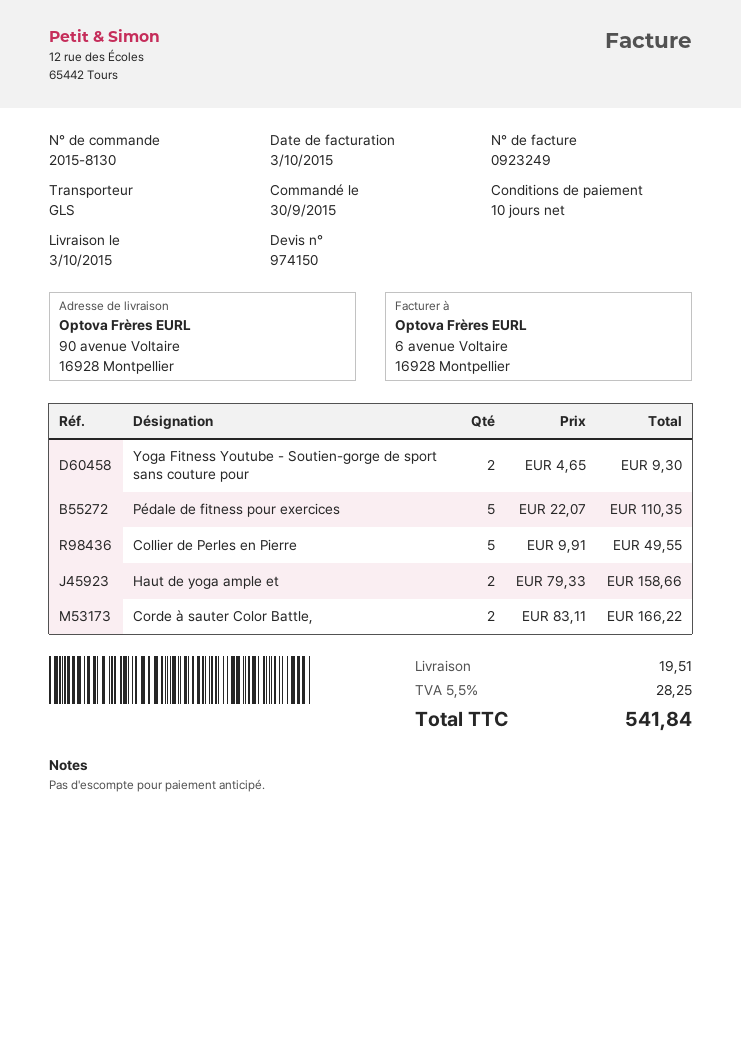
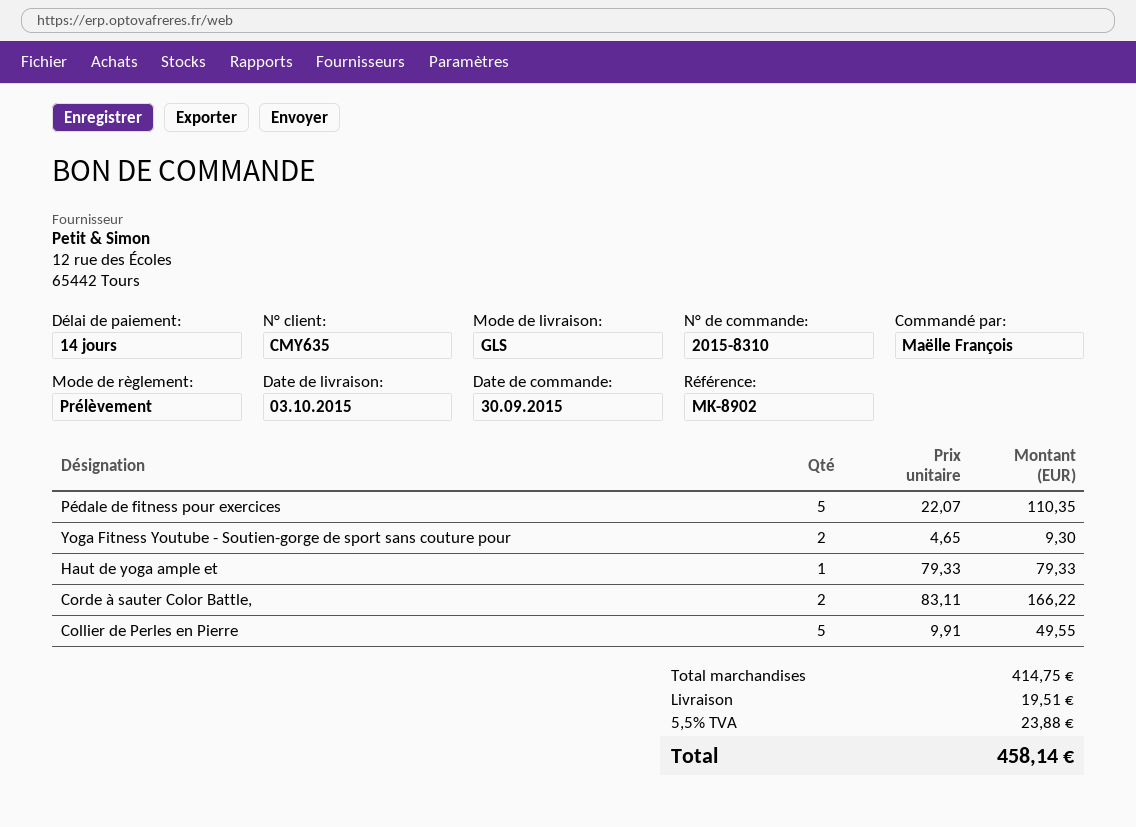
order number: 2015-8130 -> 2015-8310
payment terms: 10 days -> 14 days
Haut de yoga ample et: 2 x 79.33 = 158.66 -> 1 x 79.33 = 79.33
tax: 5.5% = 28.25 -> 5.5% = 23.88
total: 541.84 -> 458.14

